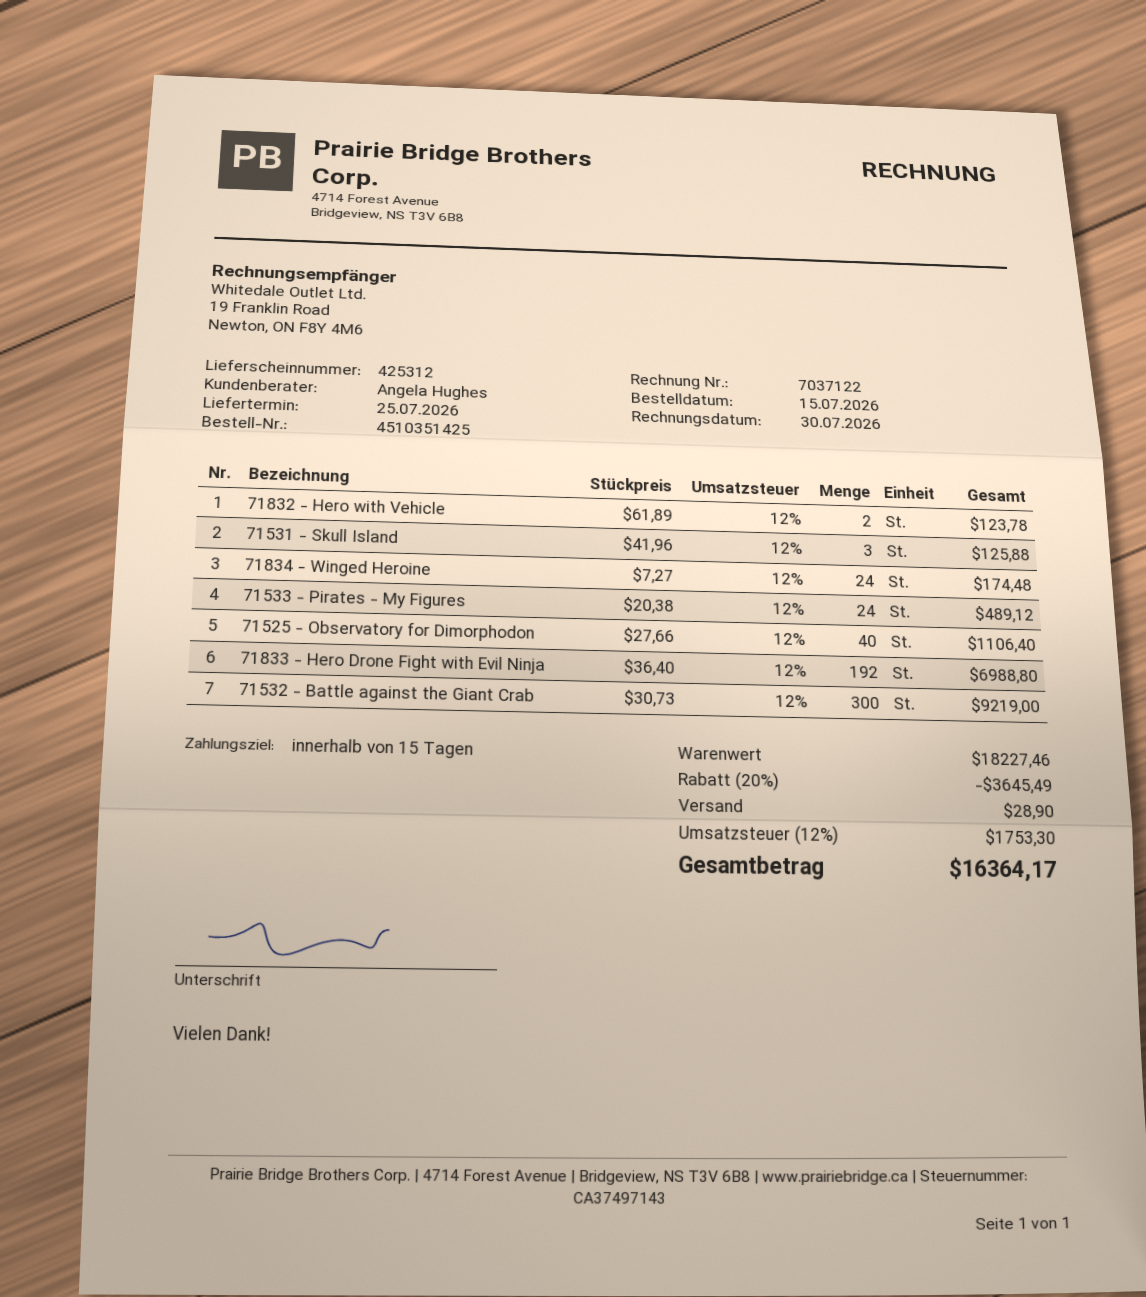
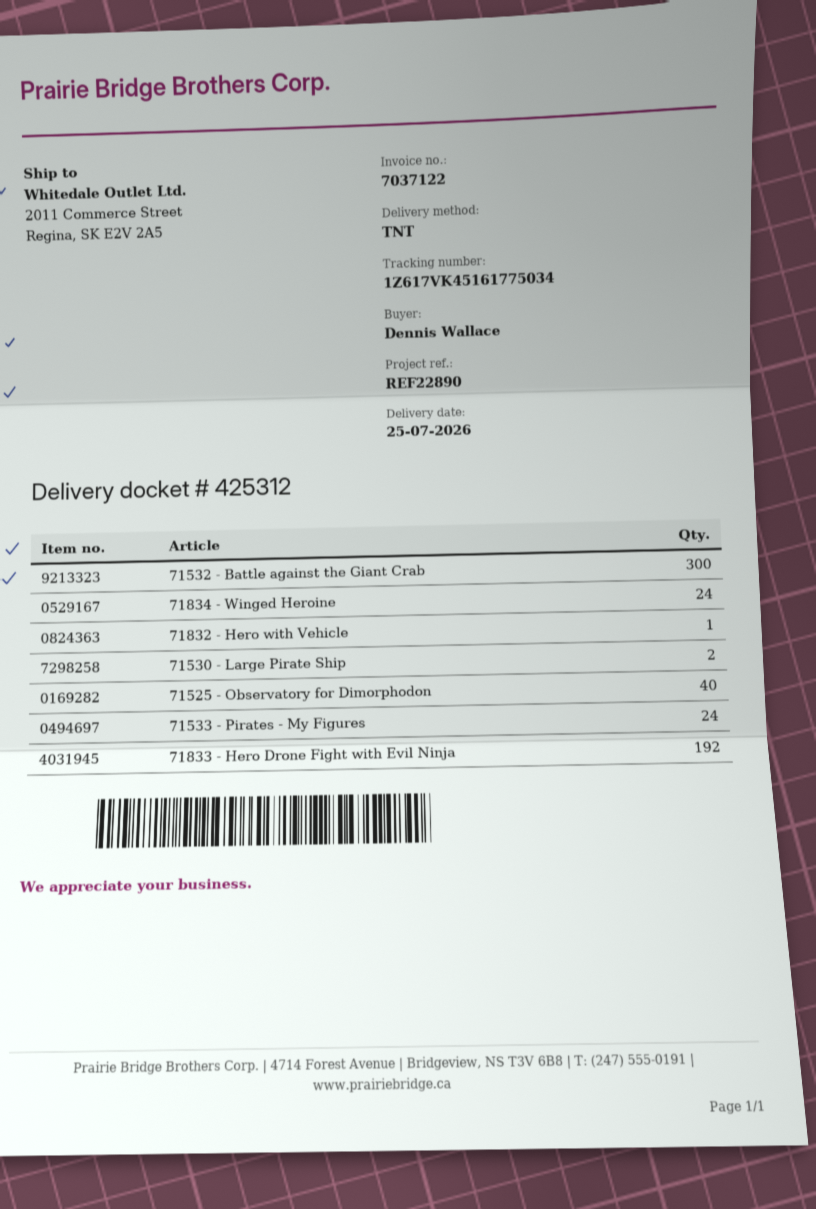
71832 - Hero with Vehicle: 2 -> 1
71531 - Skull Island: 3 -> none
71530 - Large Pirate Ship: none -> 2

